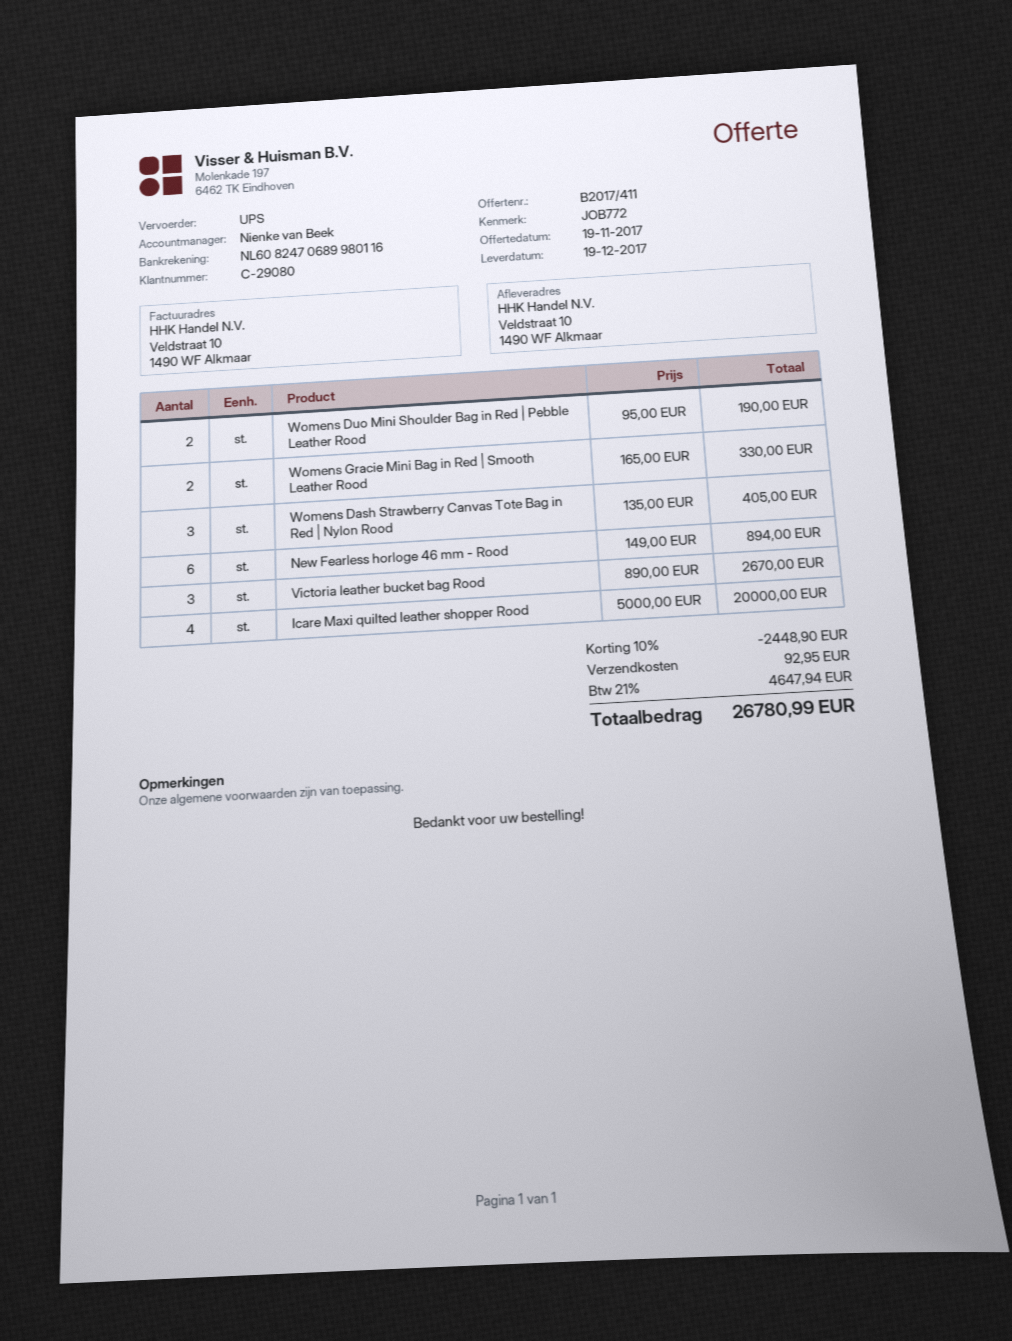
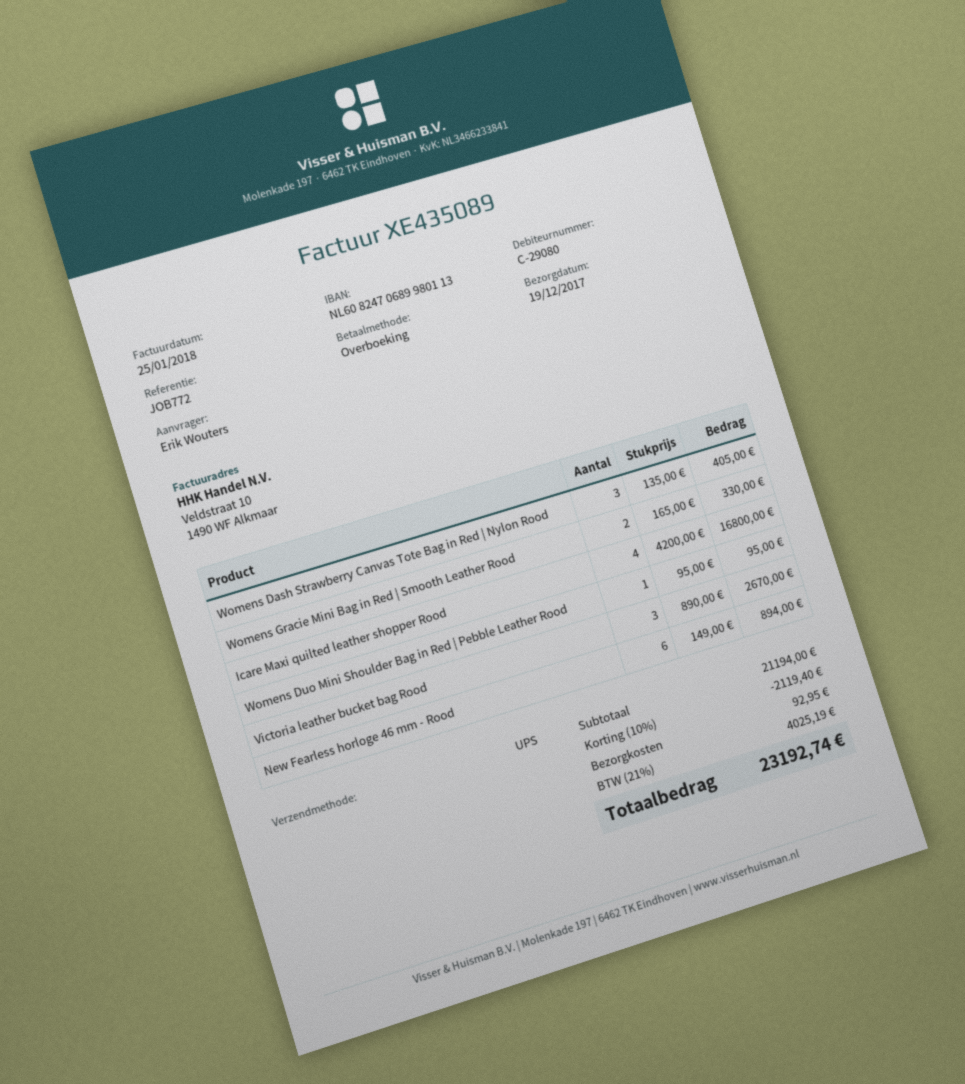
bank account: NL6082470689980116 -> NL6082470689980113
Womens Duo Mini Shoulder Bag in Red | Pebble Leather Rood: 2 x 95.00 = 190.00 -> 1 x 95.00 = 95.00
Icare Maxi quilted leather shopper Rood: 4 x 5000.00 = 20000.00 -> 4 x 4200.00 = 16800.00
discount: 10% = 2448.90 -> 10% = 2119.40
tax: 21% = 4647.94 -> 21% = 4025.19
total: 26780.99 -> 23192.74

